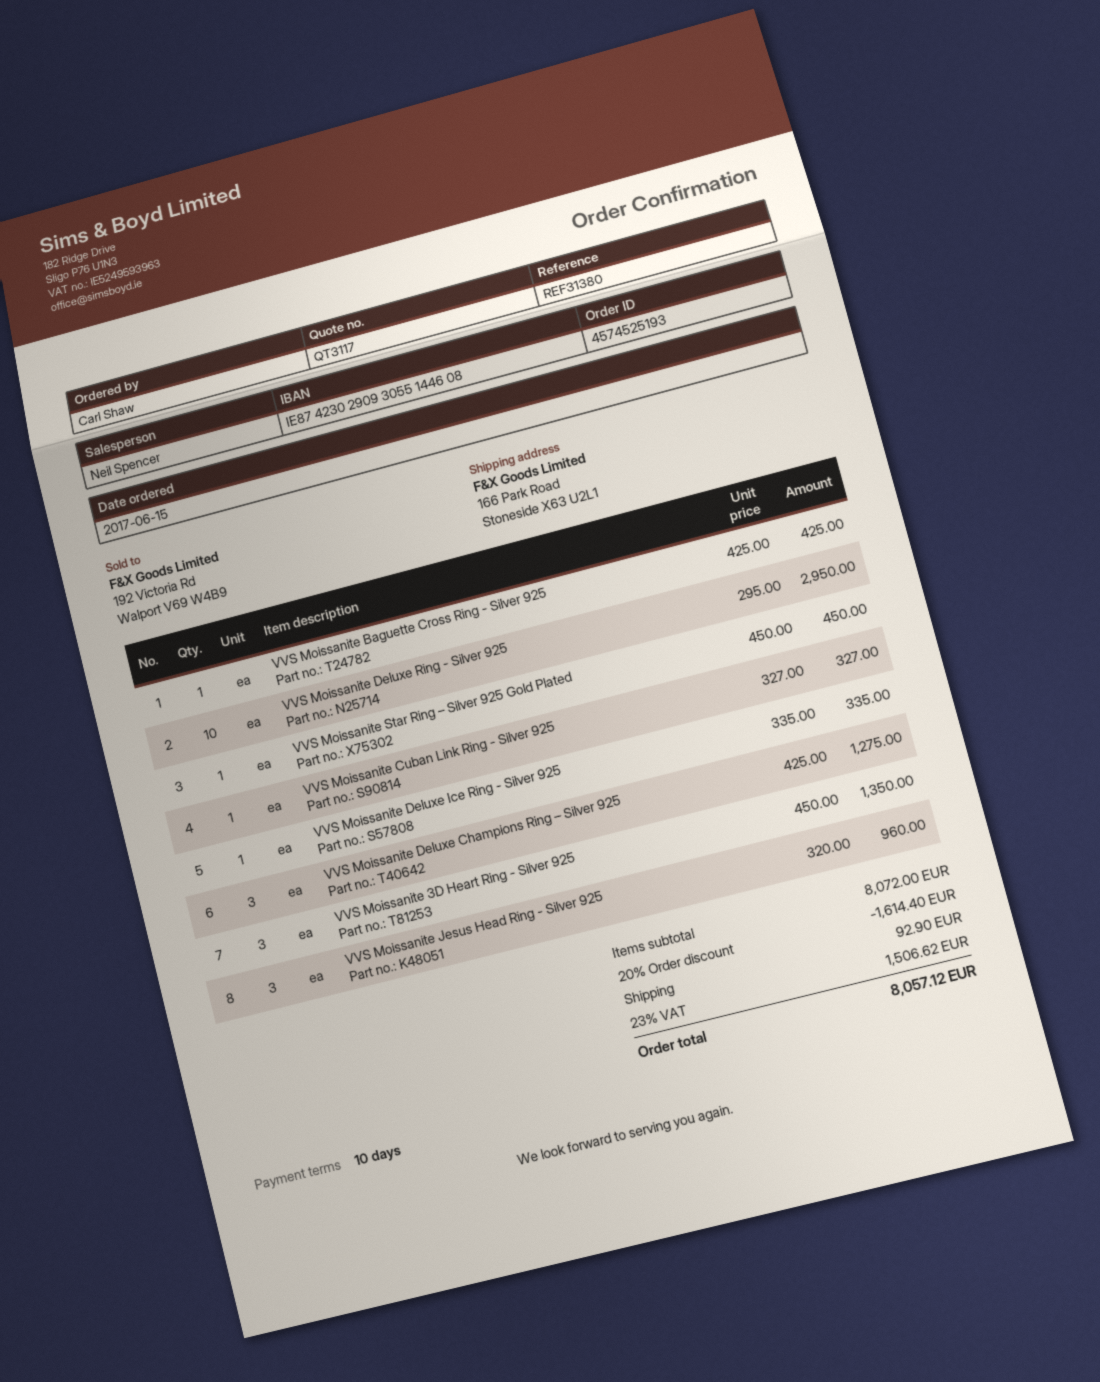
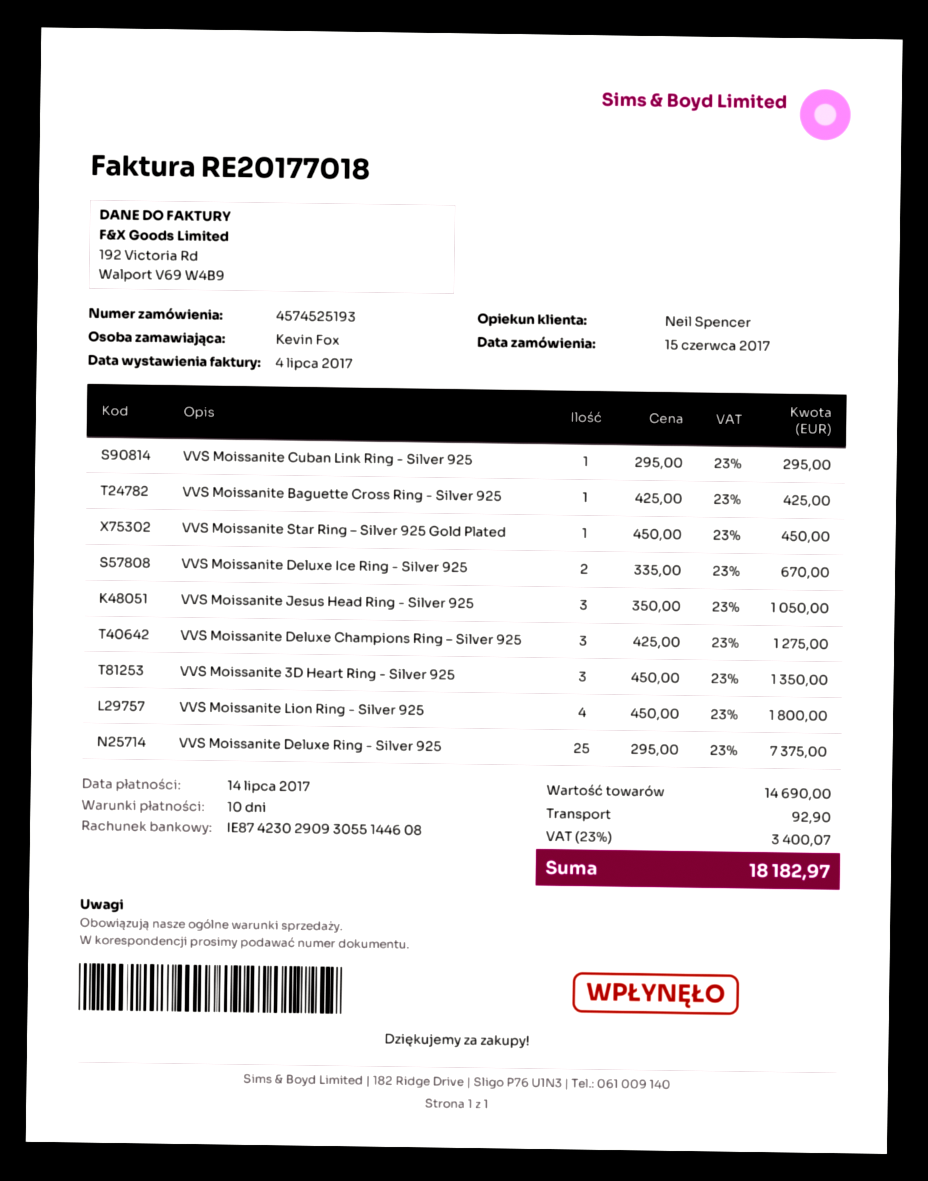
ordered by: Carl Shaw -> Kevin Fox
VVS Moissanite Deluxe Ring - Silver 925: 10 x 295.00 = 2950.00 -> 25 x 295.00 = 7375.00
VVS Moissanite Cuban Link Ring - Silver 925: 1 x 327.00 = 327.00 -> 1 x 295.00 = 295.00
VVS Moissanite Deluxe Ice Ring - Silver 925: 1 x 335.00 = 335.00 -> 2 x 335.00 = 670.00
VVS Moissanite Jesus Head Ring - Silver 925: 3 x 320.00 = 960.00 -> 3 x 350.00 = 1050.00
VVS Moissanite Lion Ring - Silver 925: none -> 4 x 450.00 = 1800.00
subtotal: 8072.00 -> 14690.00
discount: 20% = 1614.40 -> none
tax: 23% = 1506.62 -> 23% = 3400.07
total: 8057.12 -> 18182.97

